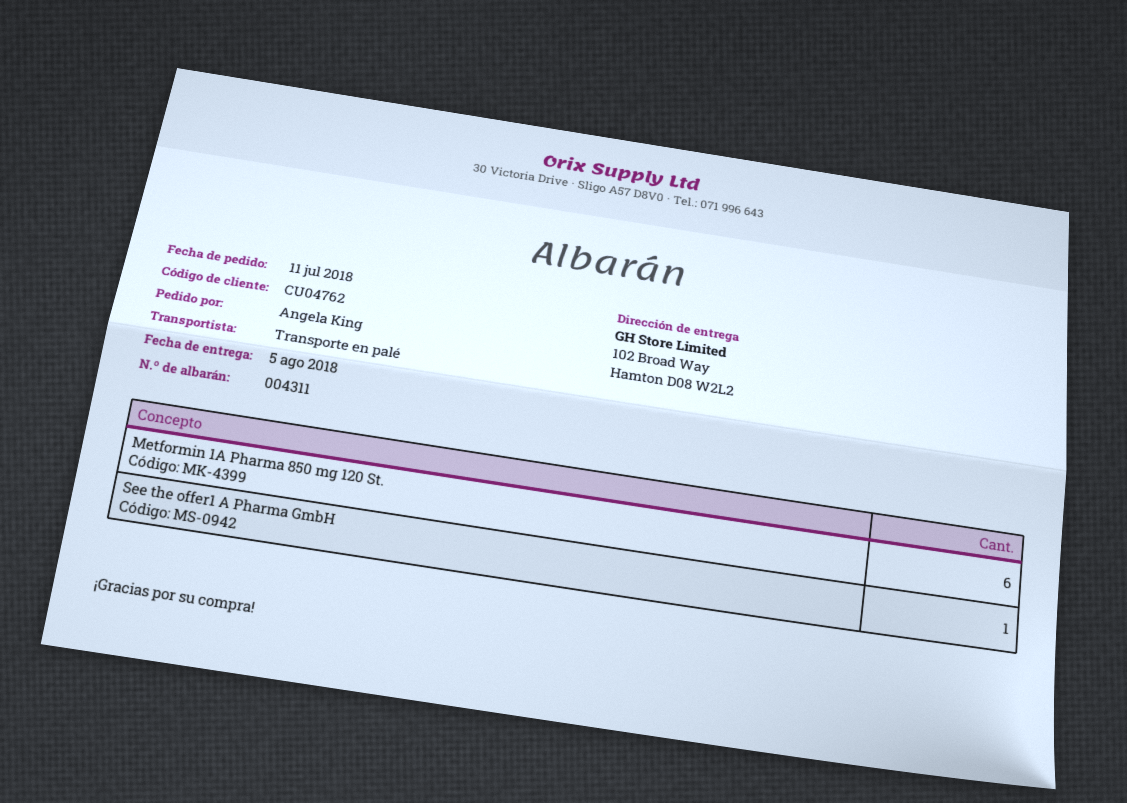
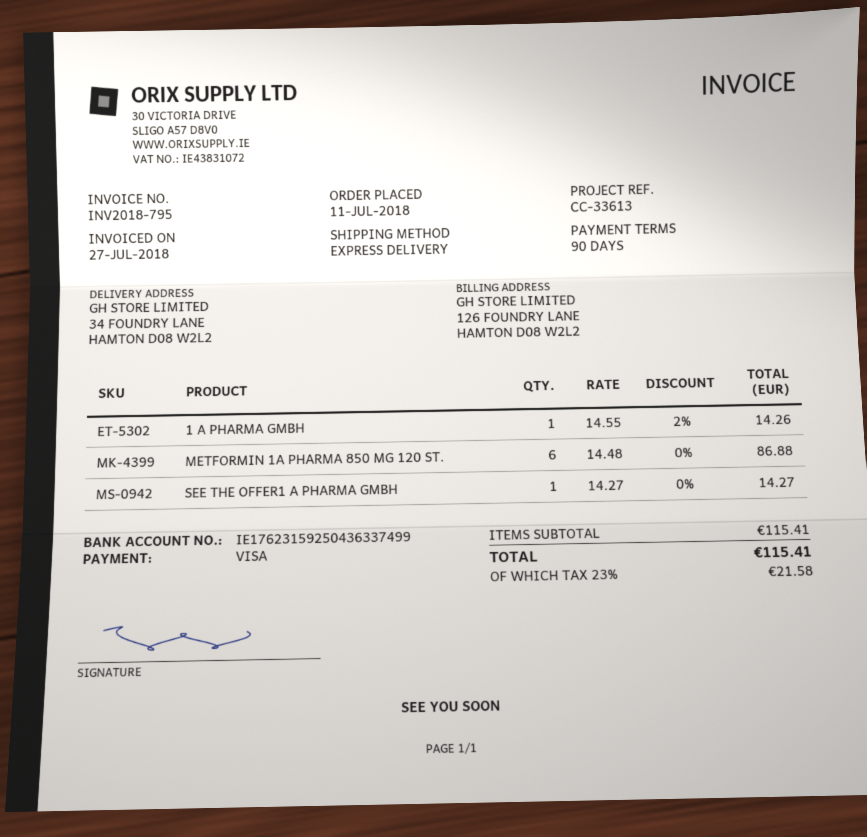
shipping method: pallet freight -> express
ship to: 102 Broad Way, Hamton D08 W2L2 -> 34 FOUNDRY LANE, HAMTON D08 W2L2
1 A PHARMA GMBH: none -> 1

